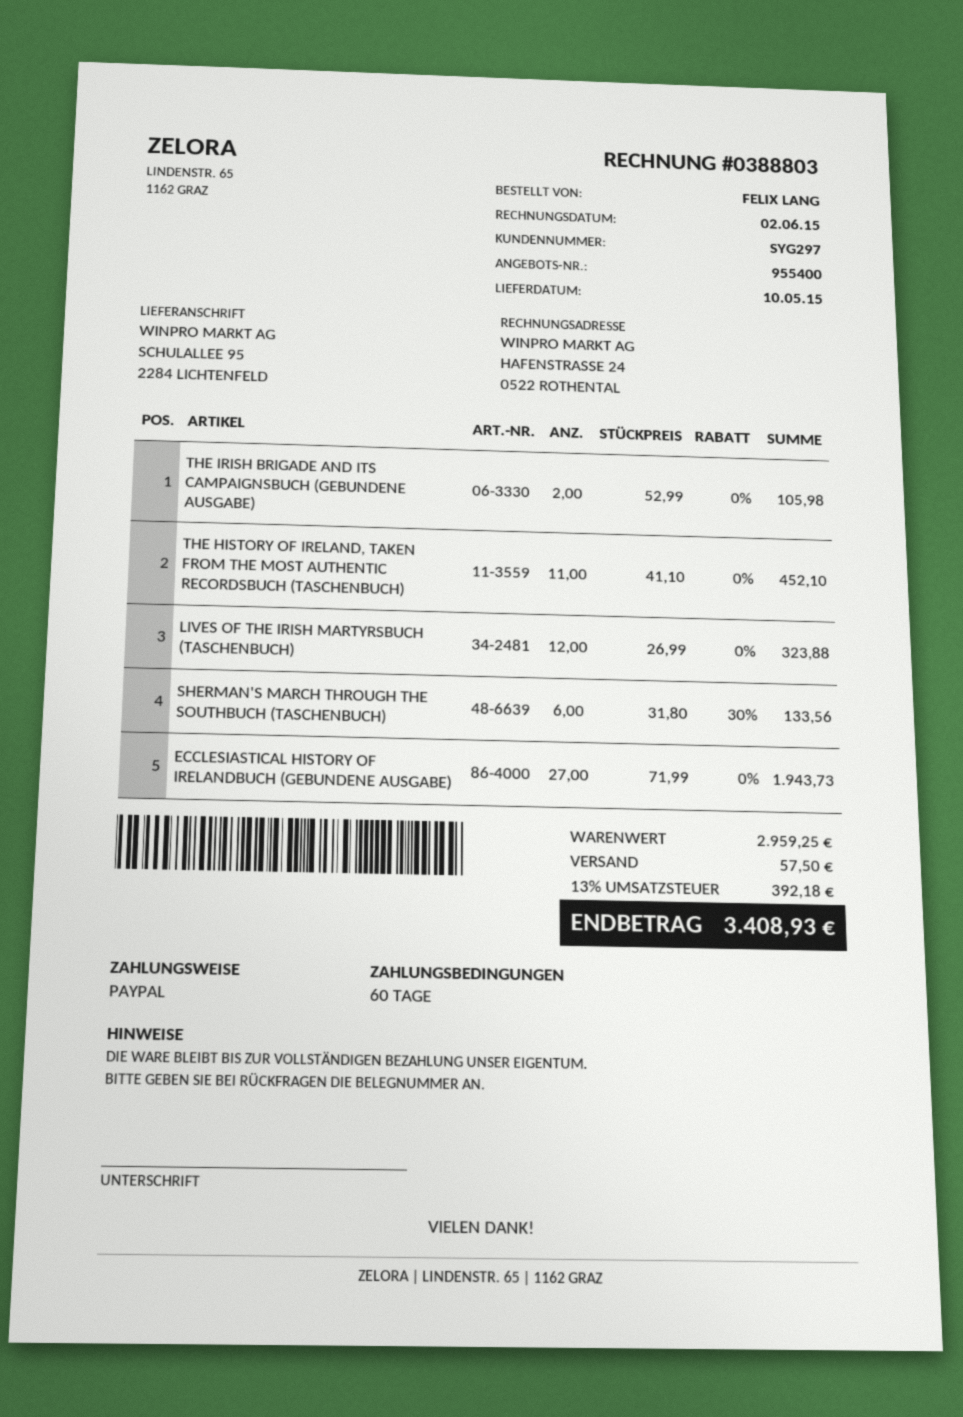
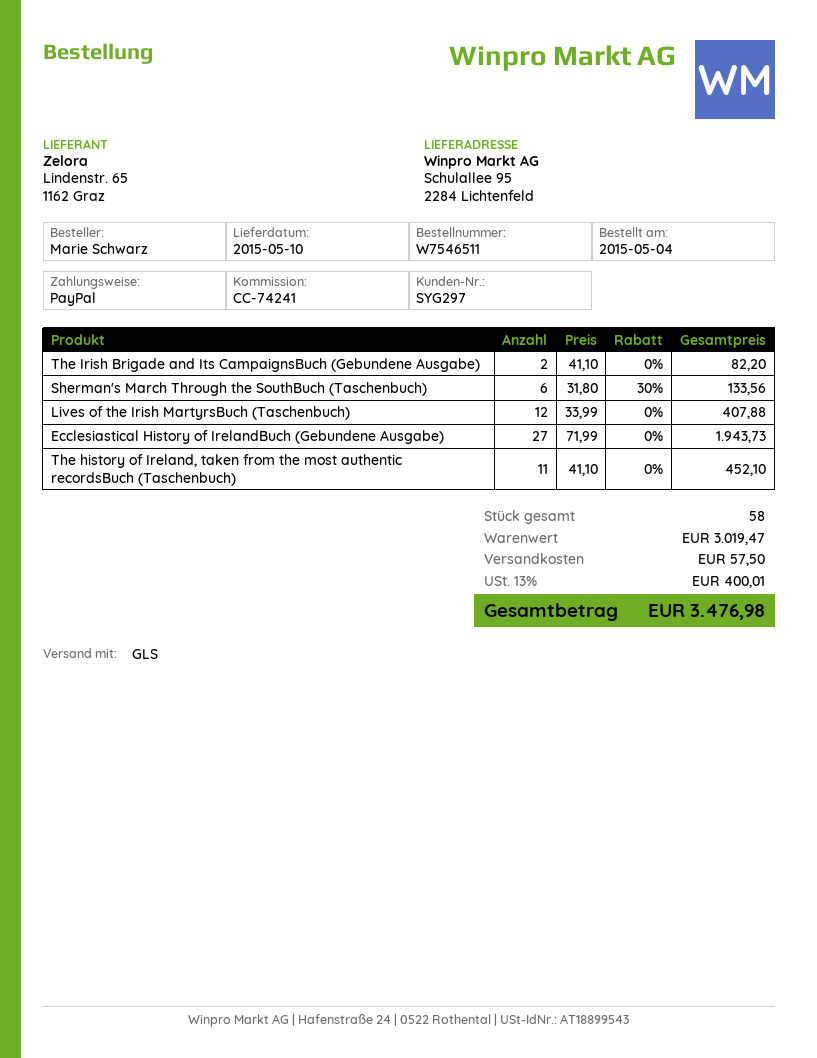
ordered by: FELIX LANG -> Marie Schwarz
THE IRISH BRIGADE AND ITS CAMPAIGNSBUCH (GEBUNDENE AUSGABE): 2 x 52.99 = 105.98 -> 2 x 41.10 = 82.20
LIVES OF THE IRISH MARTYRSBUCH (TASCHENBUCH): 12 x 26.99 = 323.88 -> 12 x 33.99 = 407.88
subtotal: 2959.25 -> 3019.47
tax: 13% = 392.18 -> 13% = 400.01
total: 3408.93 -> 3476.98

